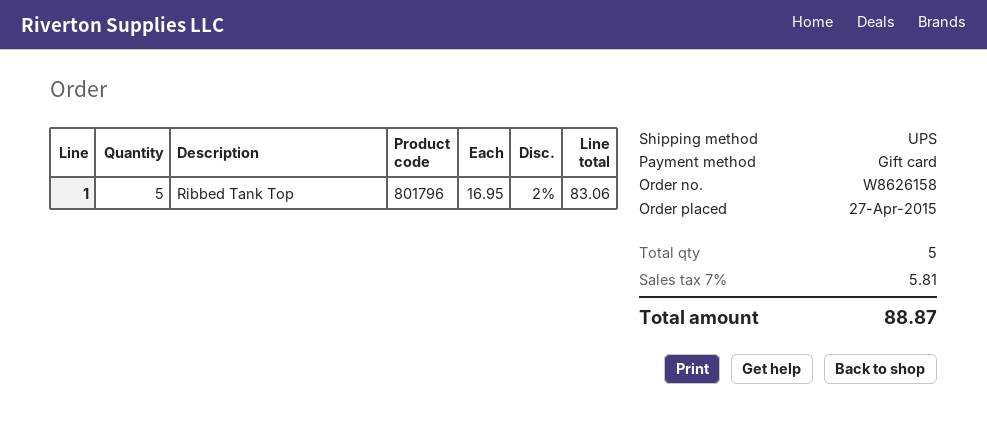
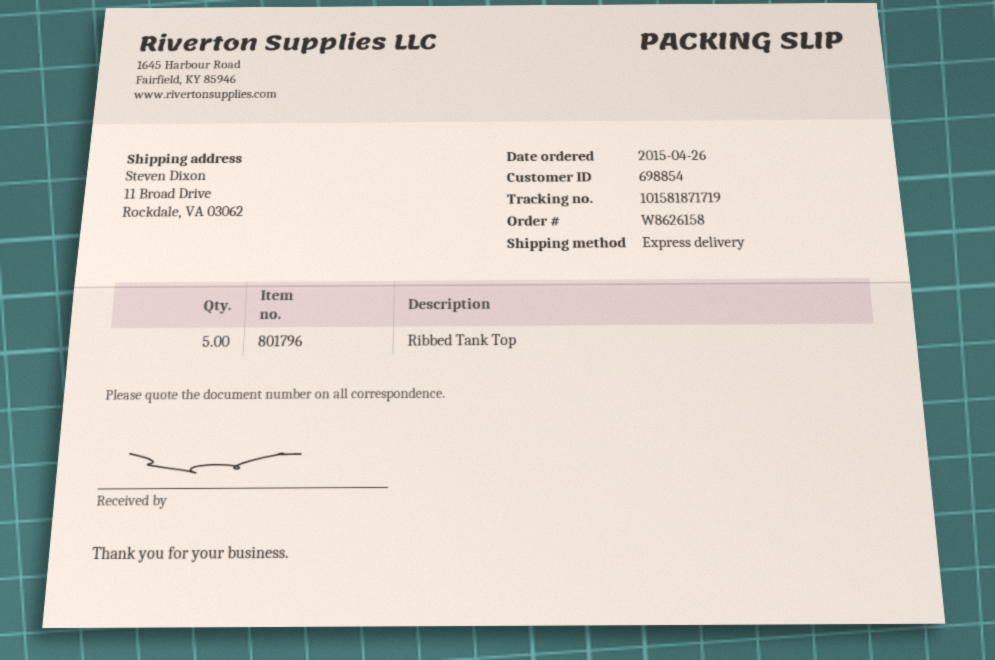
order date: 2015-04-27 -> 2015-04-26
shipping method: UPS -> express

